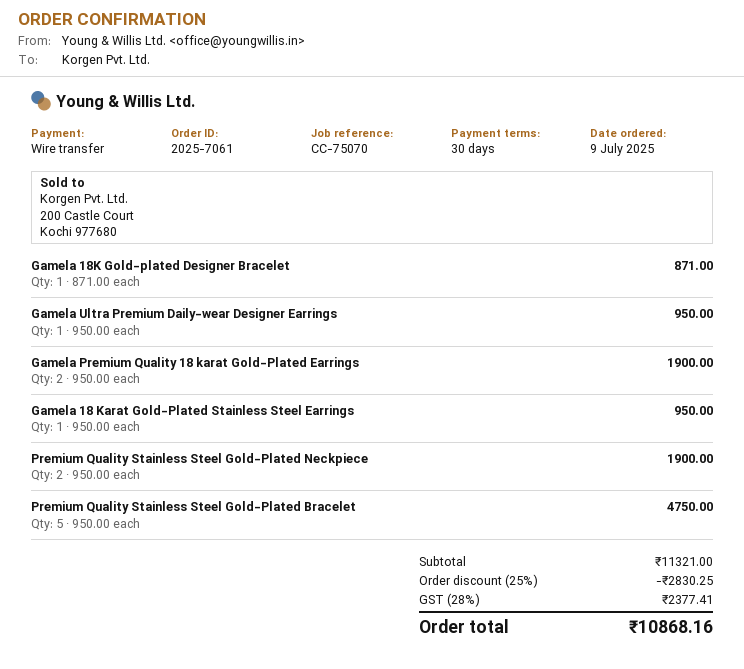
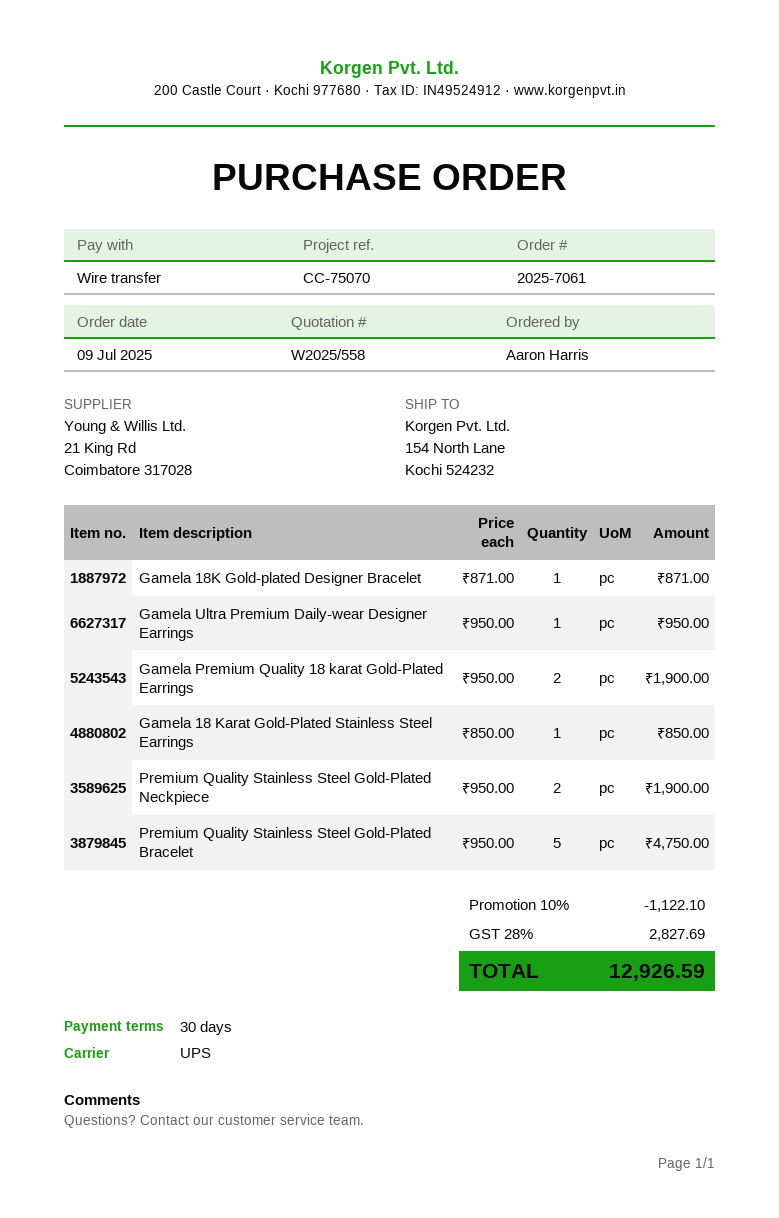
Gamela 18 Karat Gold-Plated Stainless Steel Earrings: 1 x 950.00 = 950.00 -> 1 x 850.00 = 850.00
discount: 25% = 2830.25 -> 10% = 1122.10
tax: 28% = 2377.41 -> 28% = 2827.69
total: 10868.16 -> 12926.59

